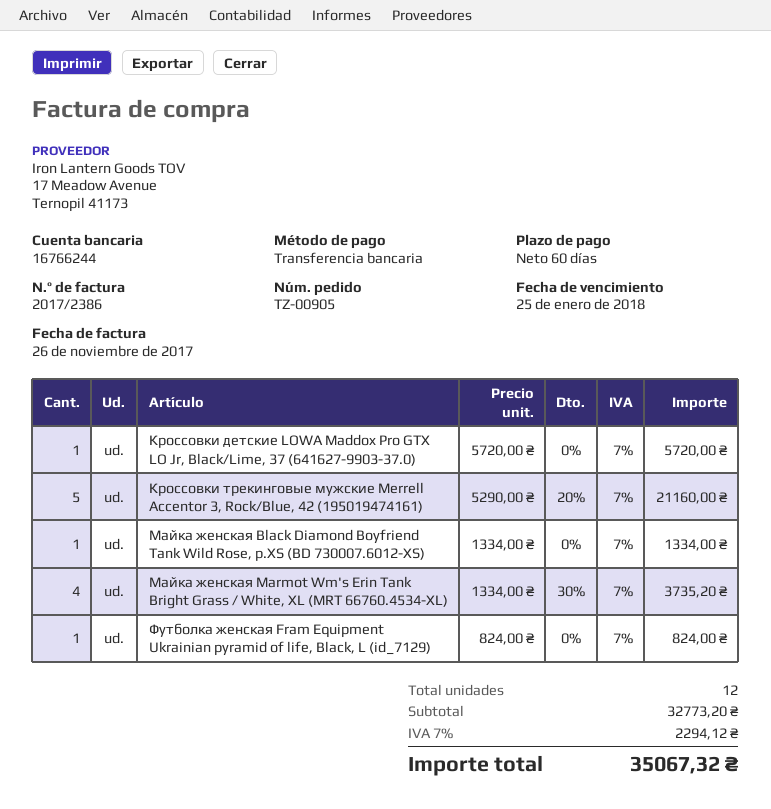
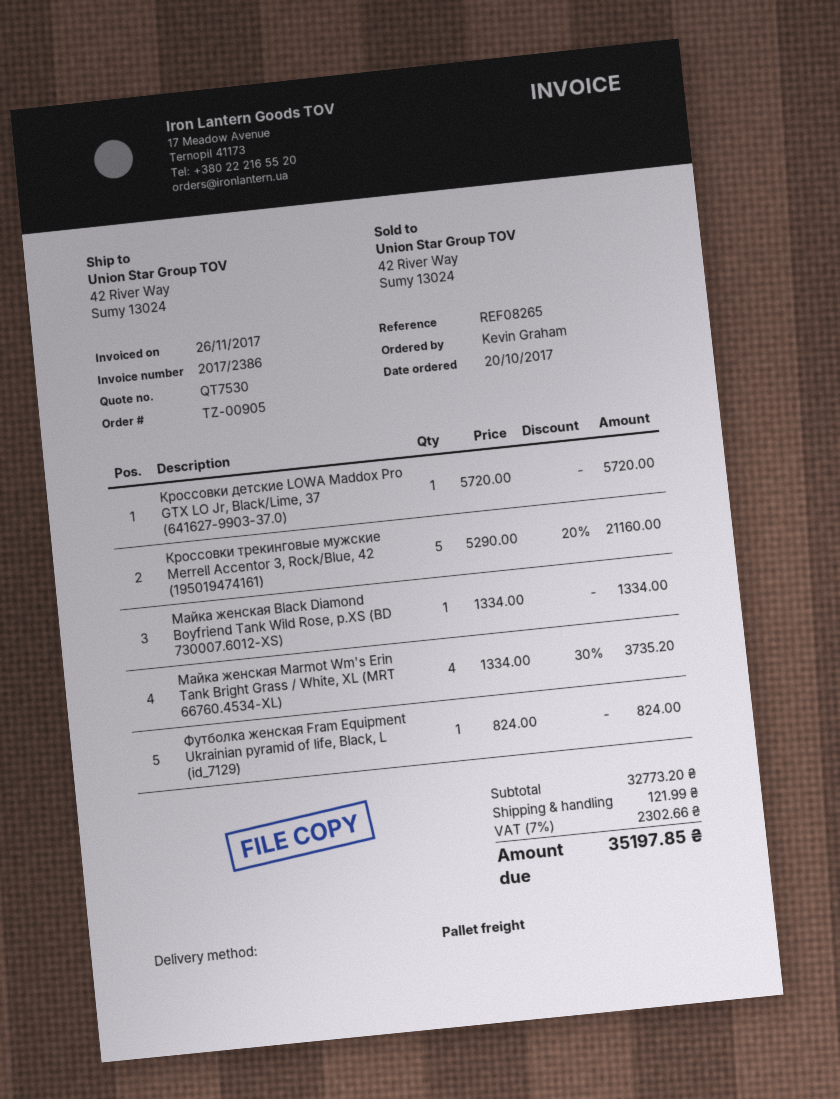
shipping: none -> 121.99
tax: 7% = 2294.12 -> 7% = 2302.66
total: 35067.32 -> 35197.85

